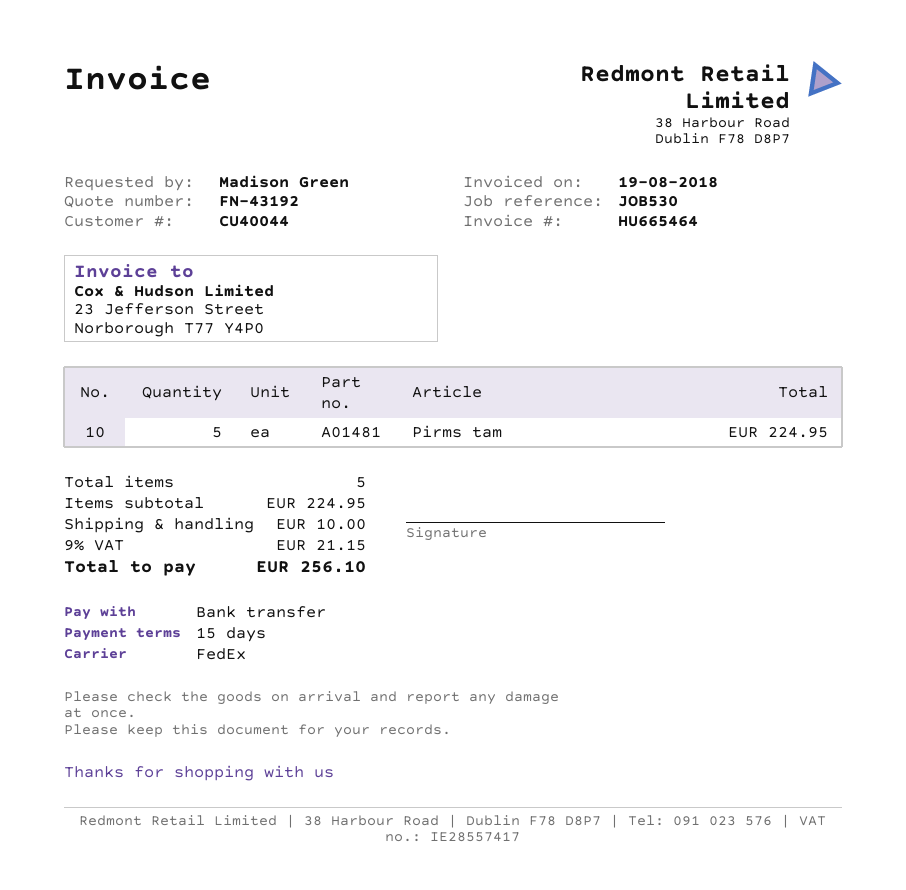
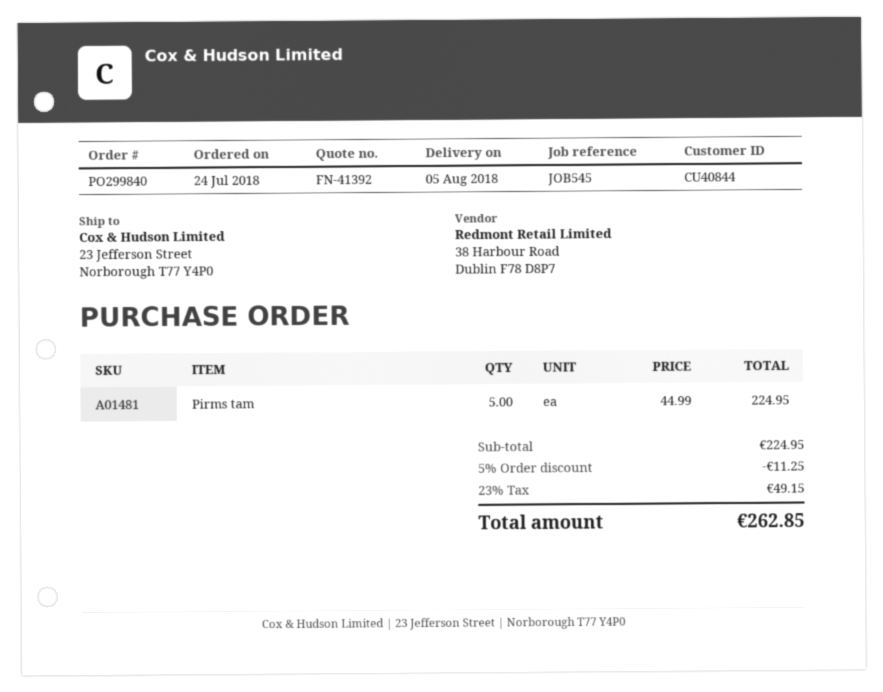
quote number: FN-43192 -> FN-41392
customer number: CU40044 -> CU40844
reference: JOB530 -> JOB545
discount: none -> 5% = 11.25
shipping: 10.00 -> none
tax: 9% = 21.15 -> 23% = 49.15
total: 256.10 -> 262.85

